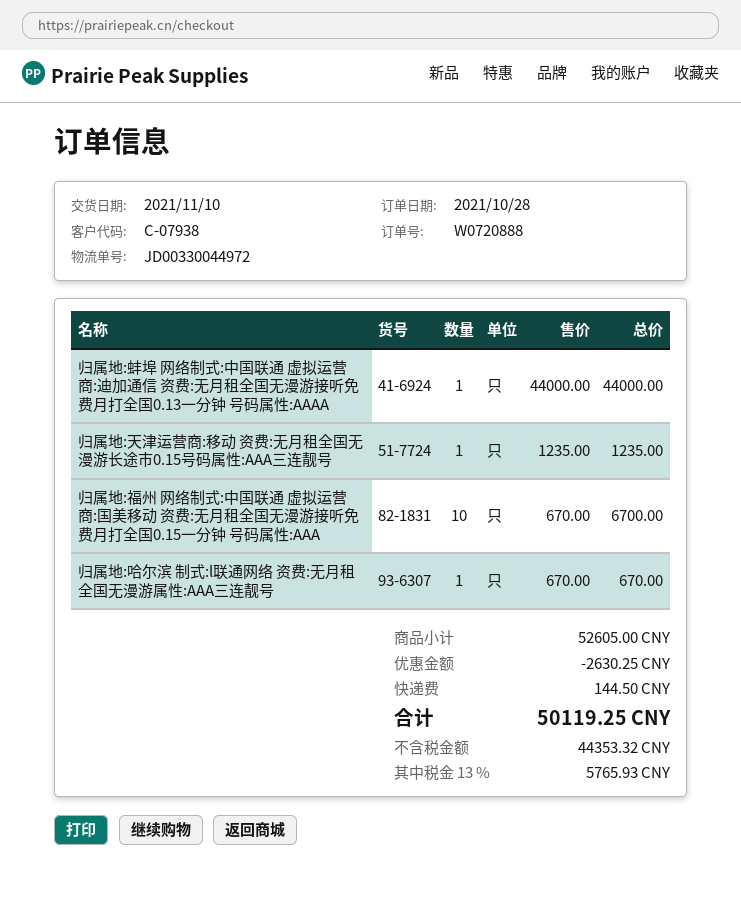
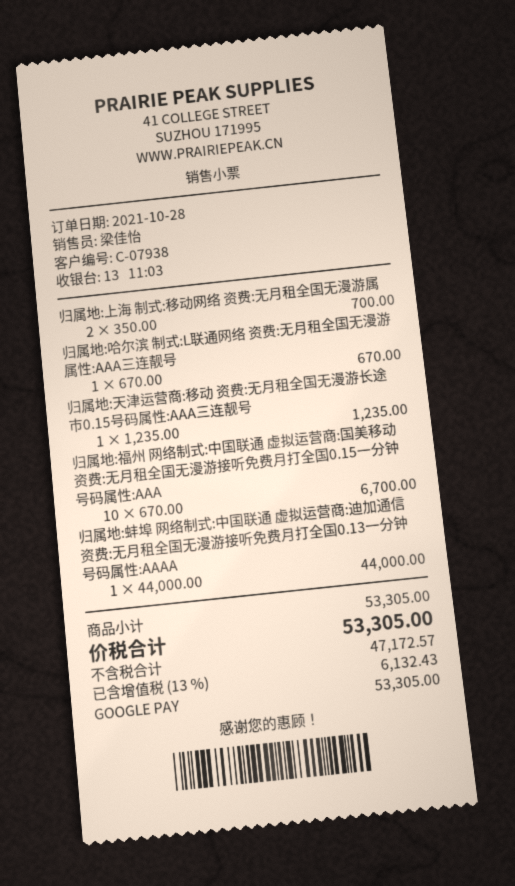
归属地:上海 制式:移动网络 资费:无月租全国无漫游属: none -> 2 x 350.00 = 700.00
subtotal: 52605.00 -> 53305.00
discount: 2630.25 -> none
shipping: 144.50 -> none
net: 44353.32 -> 47172.57
tax: 13% = 5765.93 -> 13% = 6132.43
total: 50119.25 -> 53305.00

